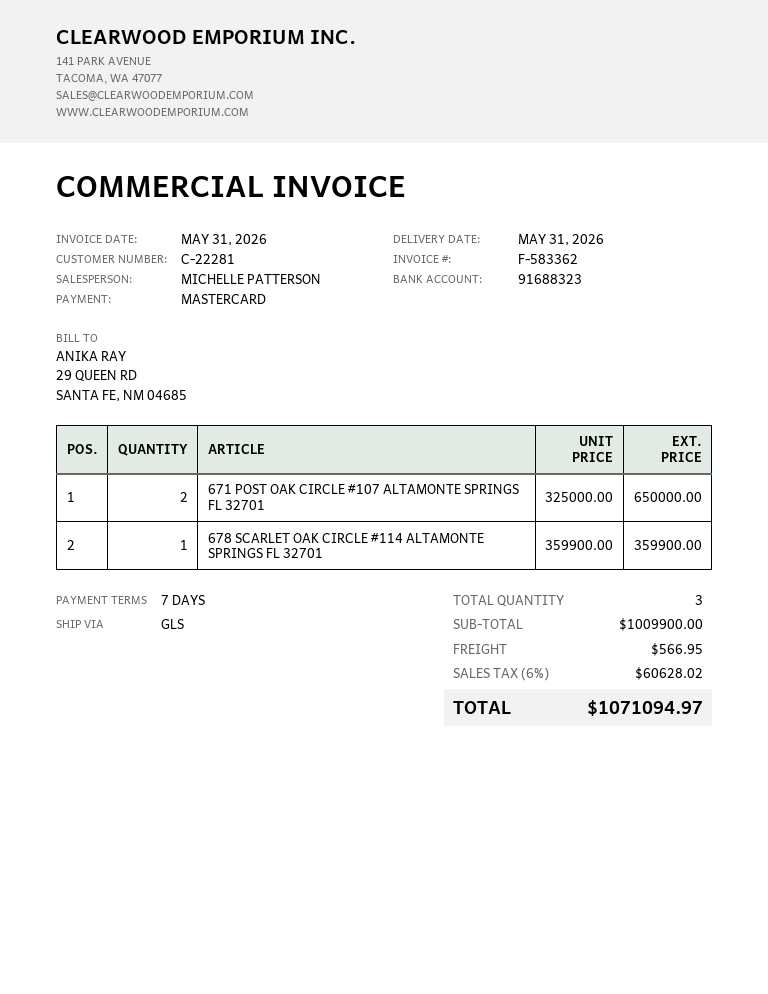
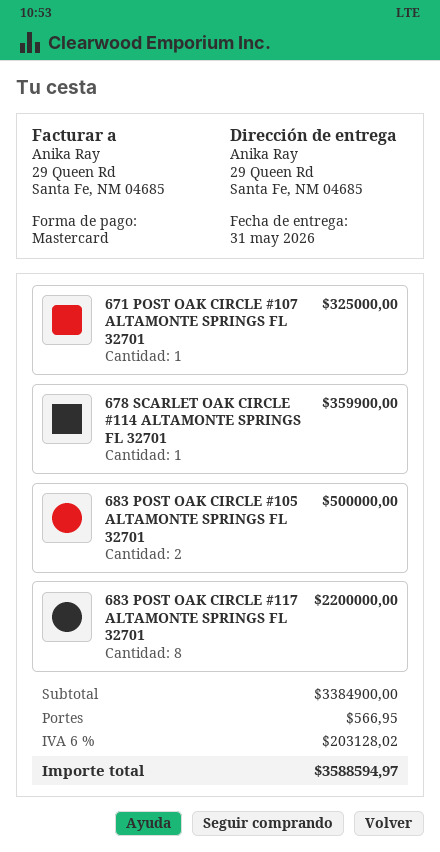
671 POST OAK CIRCLE #107 ALTAMONTE SPRINGS FL 32701: 2 for 650000.00 -> 1 for 325000.00
683 POST OAK CIRCLE #105 ALTAMONTE SPRINGS FL 32701: none -> 2 for 500000.00
683 POST OAK CIRCLE #117 ALTAMONTE SPRINGS FL 32701: none -> 8 for 2200000.00
subtotal: 1009900.00 -> 3384900.00
tax: 6% = 60628.02 -> 6% = 203128.02
total: 1071094.97 -> 3588594.97

